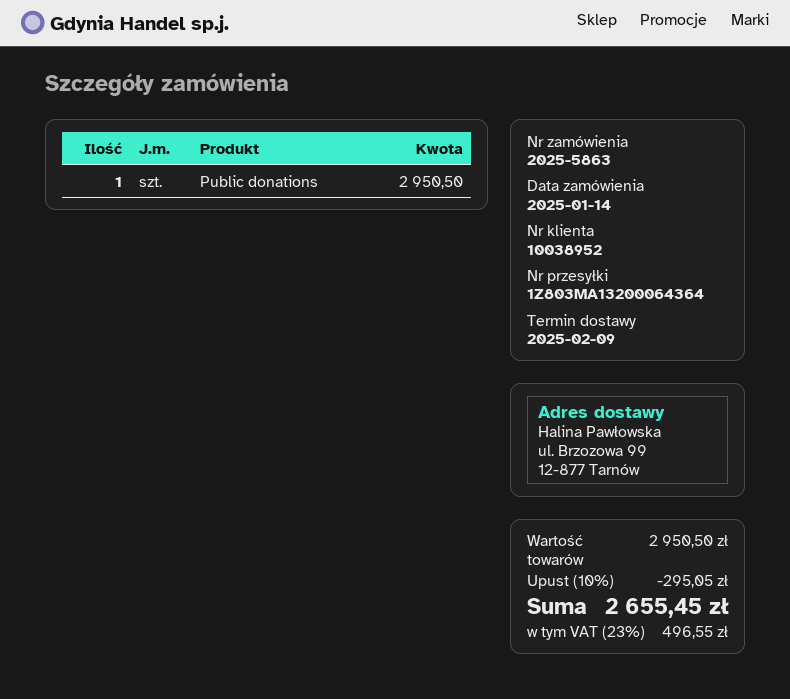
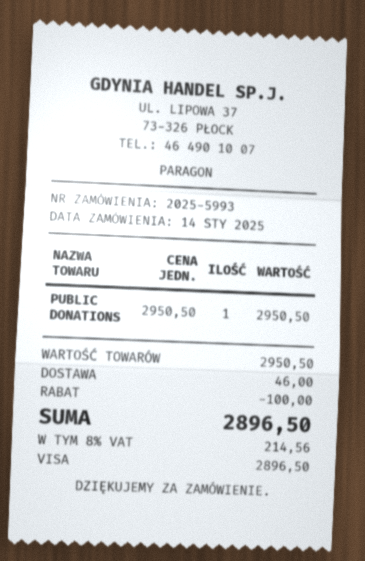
order number: 2025-5863 -> 2025-5993
discount: 295.05 -> 100.00
shipping: none -> 46.00
tax: 23% = 496.55 -> 8% = 214.56
total: 2655.45 -> 2896.50

